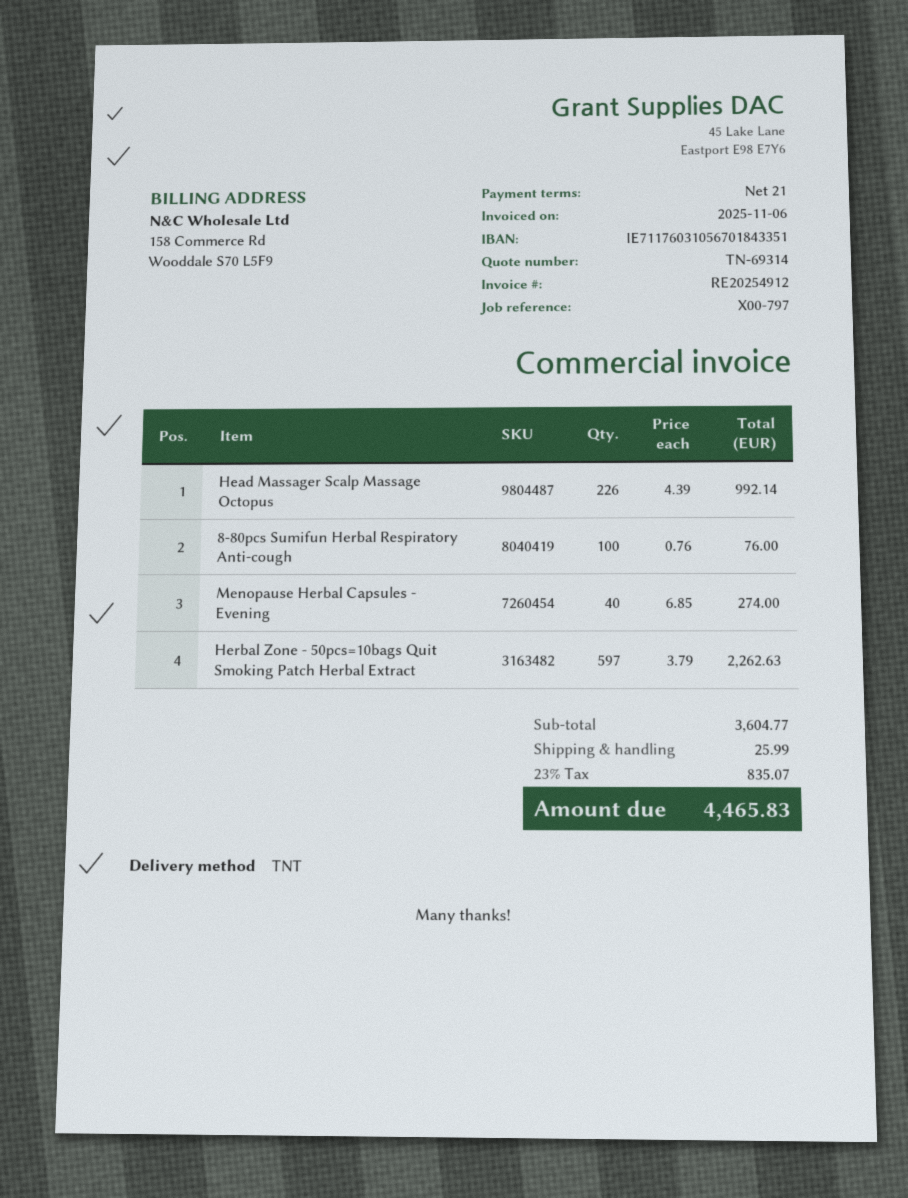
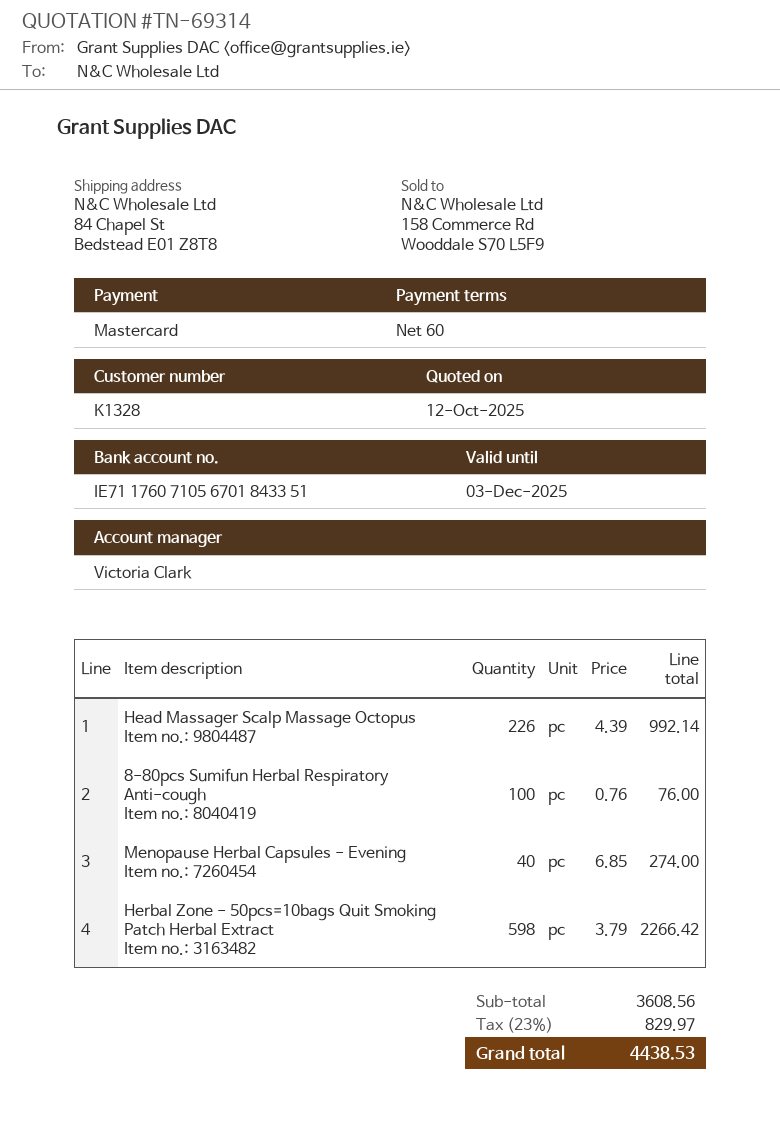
payment terms: 21 days -> 60 days
bank account: IE71176031056701843351 -> IE71176071056701843351
Herbal Zone - 50pcs=10bags Quit Smoking Patch Herbal Extract: 597 x 3.79 = 2262.63 -> 598 x 3.79 = 2266.42
subtotal: 3604.77 -> 3608.56
shipping: 25.99 -> none
tax: 23% = 835.07 -> 23% = 829.97
total: 4465.83 -> 4438.53

